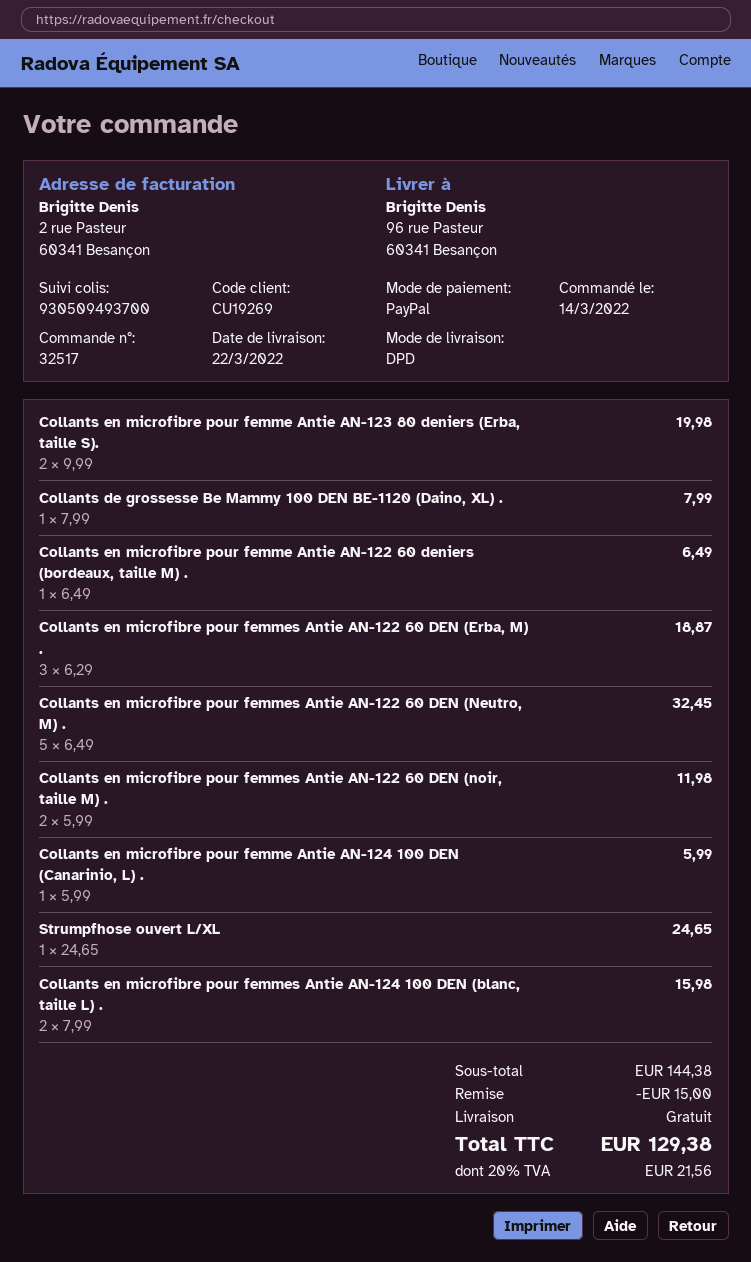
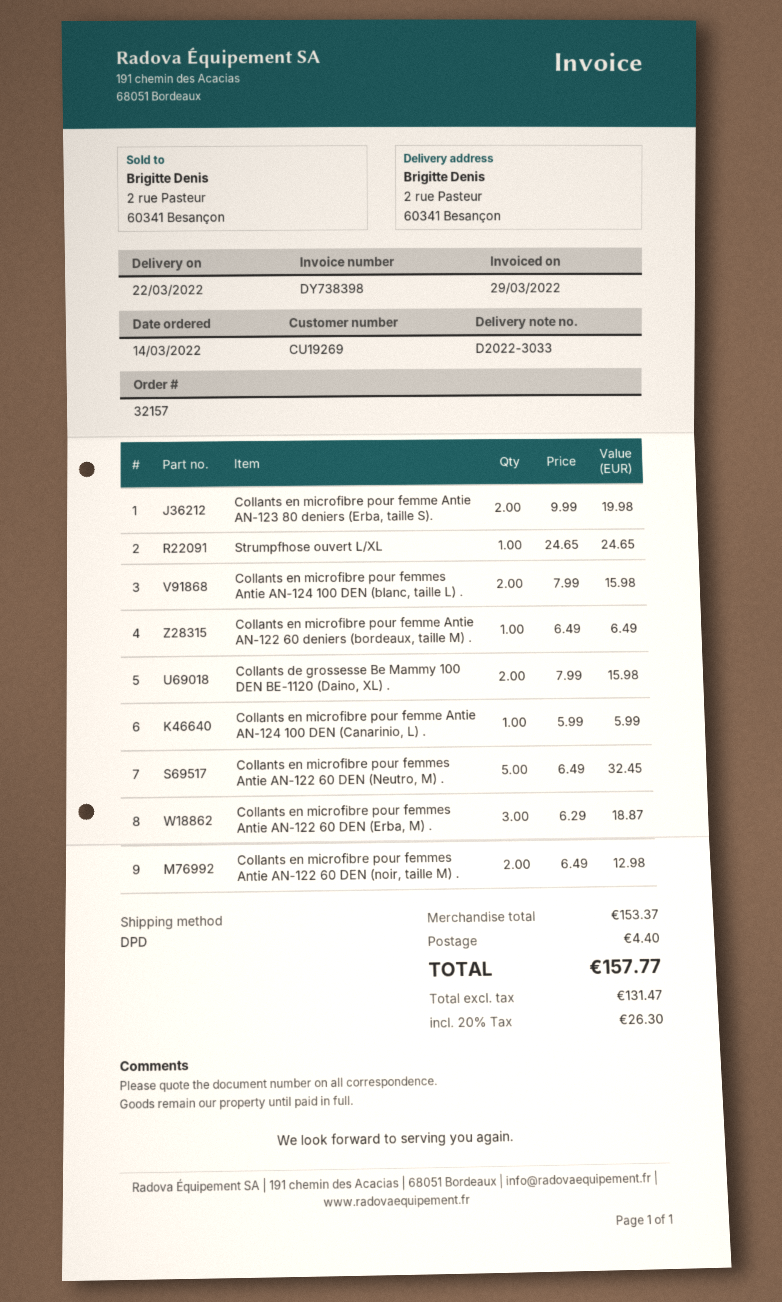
order number: 32517 -> 32157
ship to: 96 rue Pasteur, 60341 Besançon -> 2 rue Pasteur, 60341 Besançon
Collants de grossesse Be Mammy 100 DEN BE-1120 (Daino, XL) .: 1 x 7.99 = 7.99 -> 2 x 7.99 = 15.98
Collants en microfibre pour femmes Antie AN-122 60 DEN (noir, taille M) .: 2 x 5.99 = 11.98 -> 2 x 6.49 = 12.98
subtotal: 144.38 -> 153.37
discount: 15.00 -> none
shipping: 0.00 -> 4.40
tax: 20% = 21.56 -> 20% = 26.30
total: 129.38 -> 157.77

